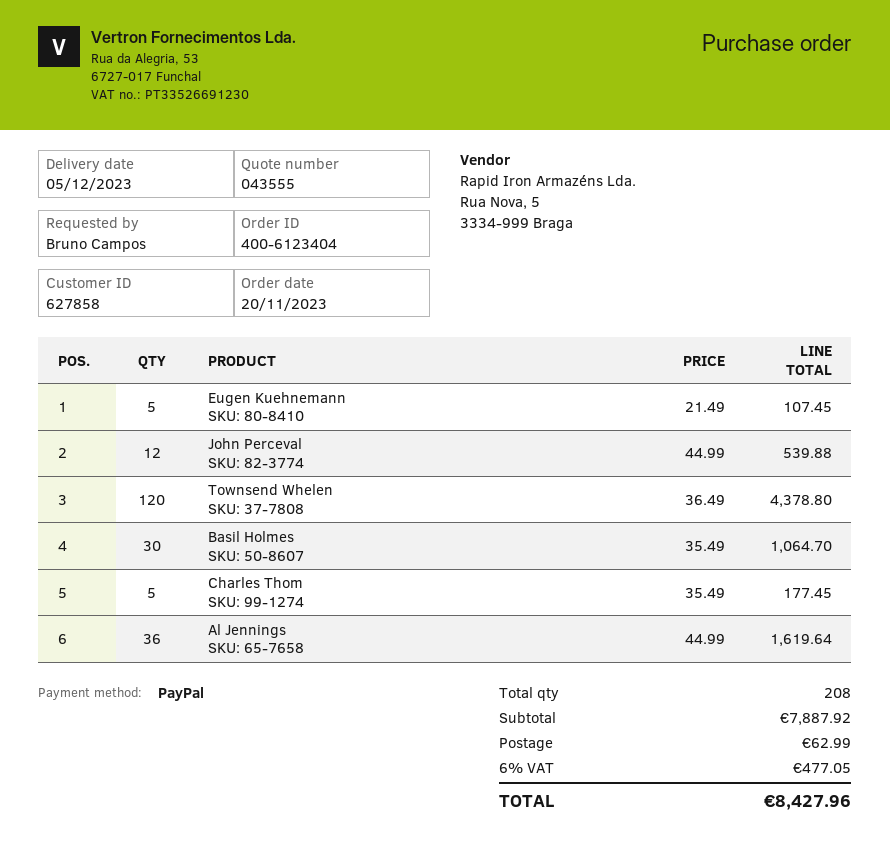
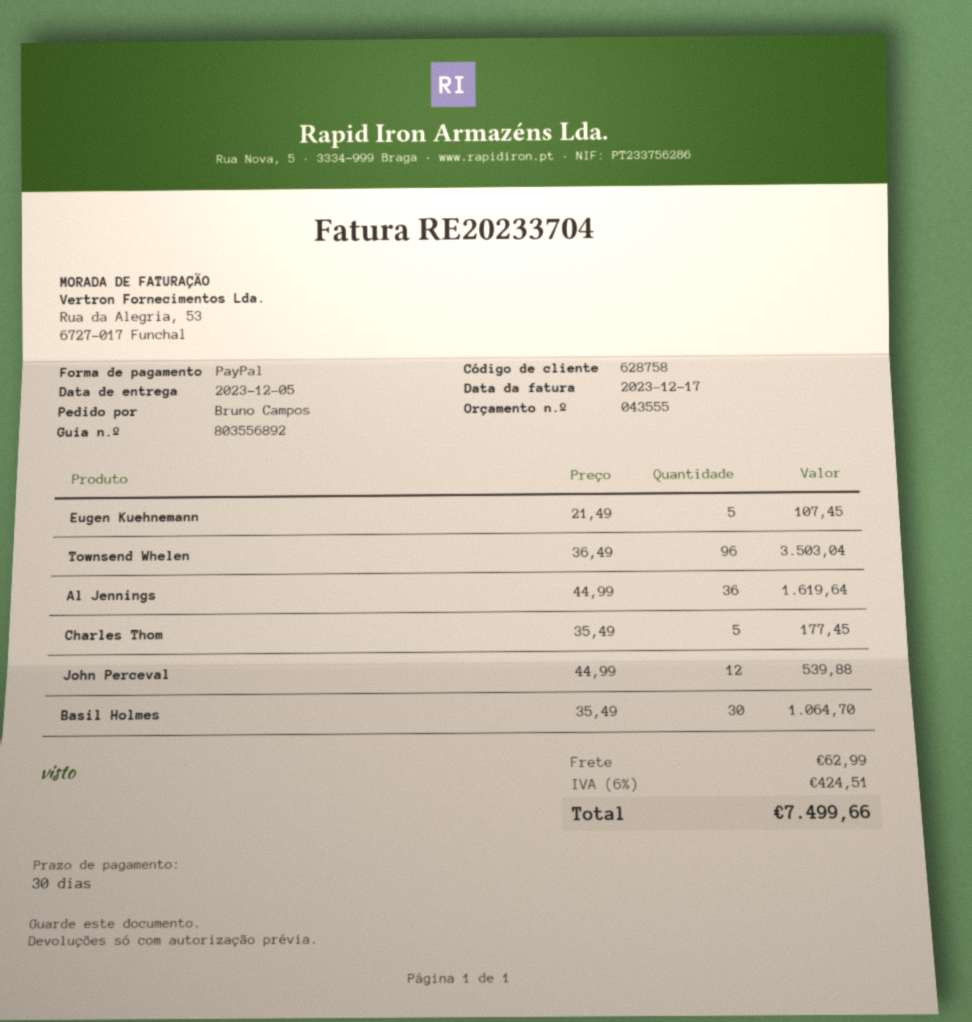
customer number: 627858 -> 628758
Townsend Whelen: 120 x 36.49 = 4378.80 -> 96 x 36.49 = 3503.04
tax: 6% = 477.05 -> 6% = 424.51
total: 8427.96 -> 7499.66

